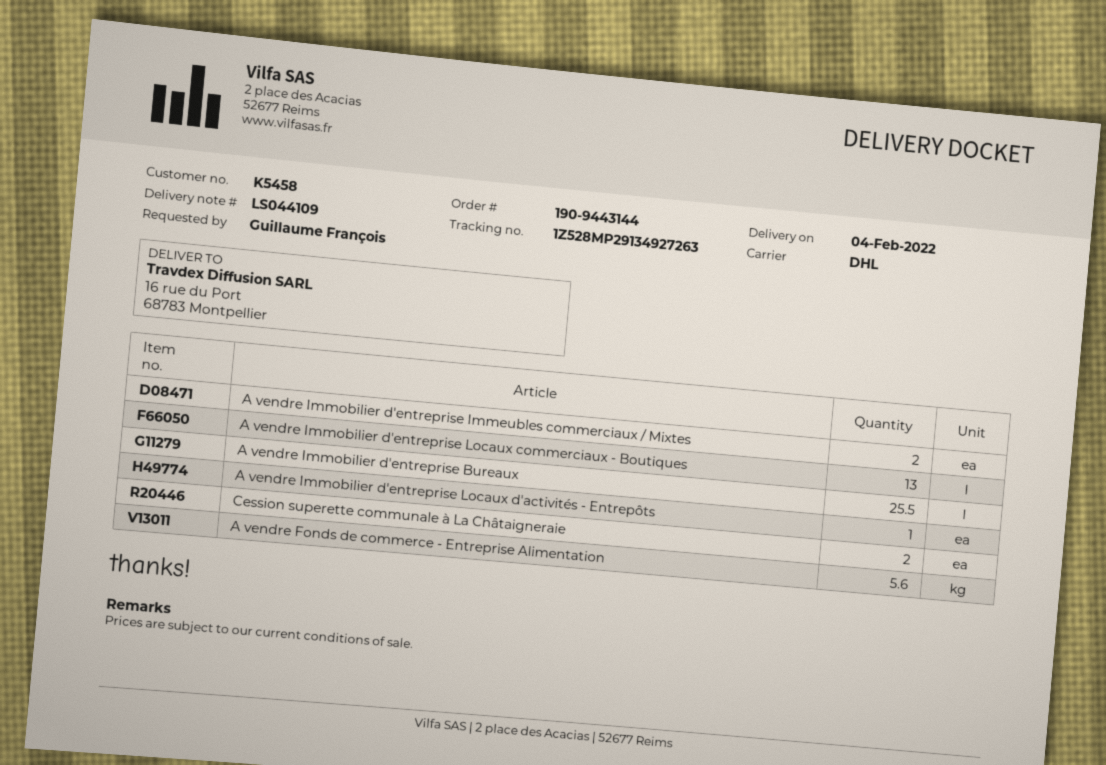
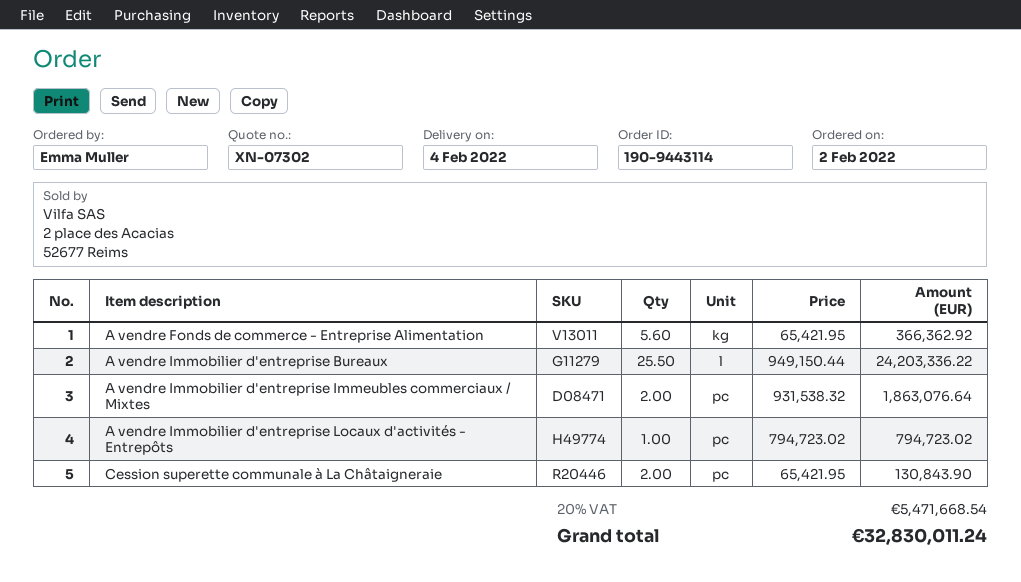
order number: 190-9443144 -> 190-9443114
ordered by: Guillaume François -> Emma Muller
A vendre Immobilier d'entreprise Locaux commerciaux - Boutiques: 13 -> none

